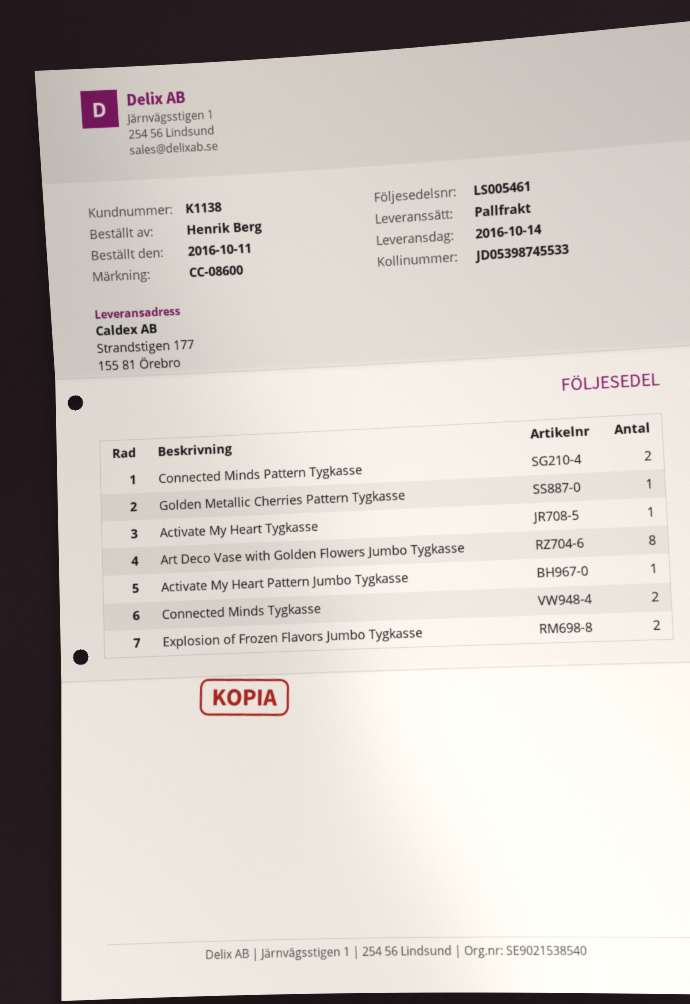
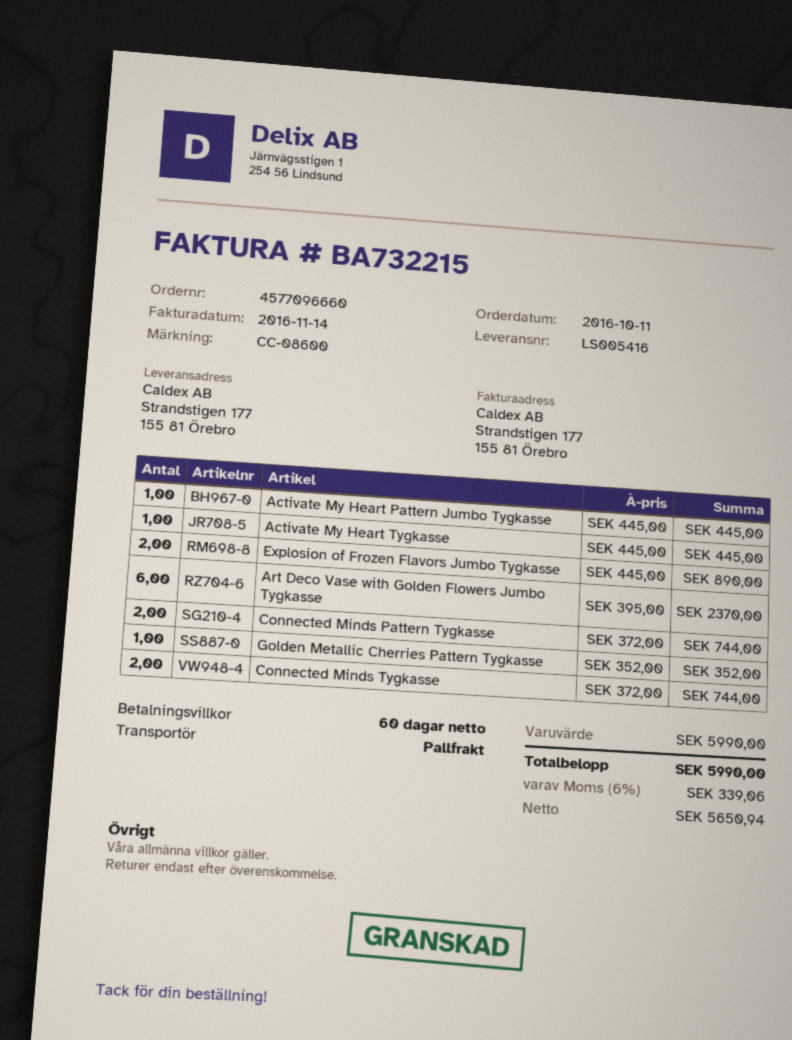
delivery note number: LS005461 -> LS005416
Art Deco Vase with Golden Flowers Jumbo Tygkasse: 8 -> 6

